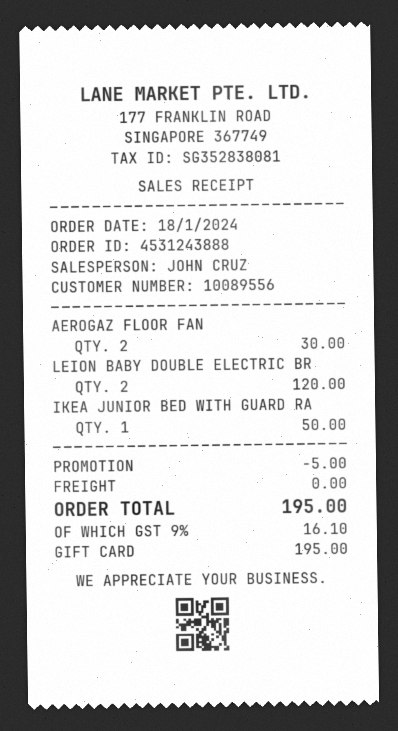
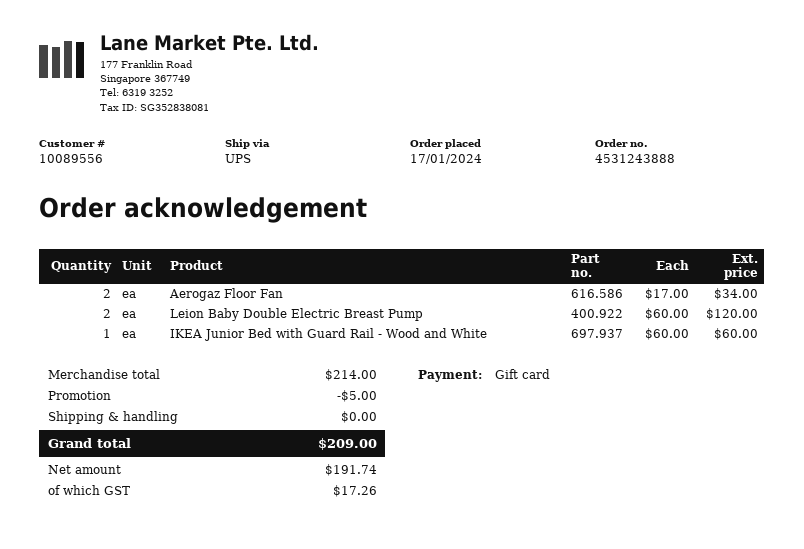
order date: 2024-01-18 -> 2024-01-17
AEROGAZ FLOOR FAN: 2 for 30.00 -> 2 for 34.00
IKEA JUNIOR BED WITH GUARD RA: 1 for 50.00 -> 1 for 60.00
tax: 16.10 -> 17.26
total: 195.00 -> 209.00

